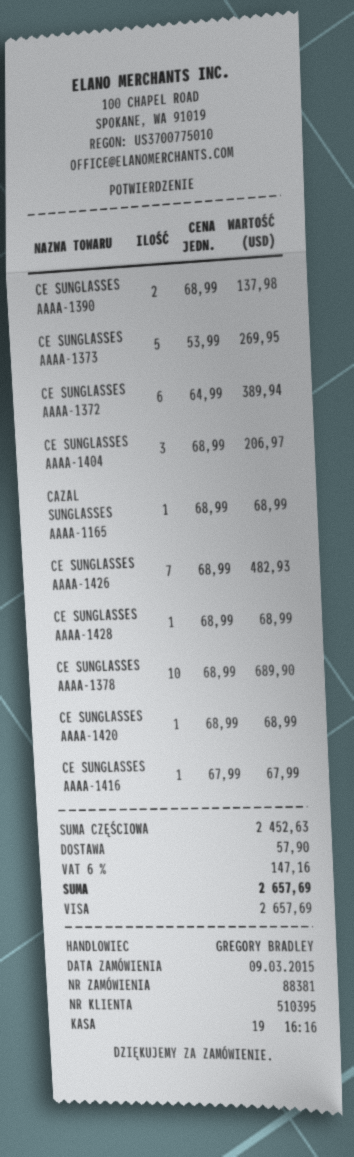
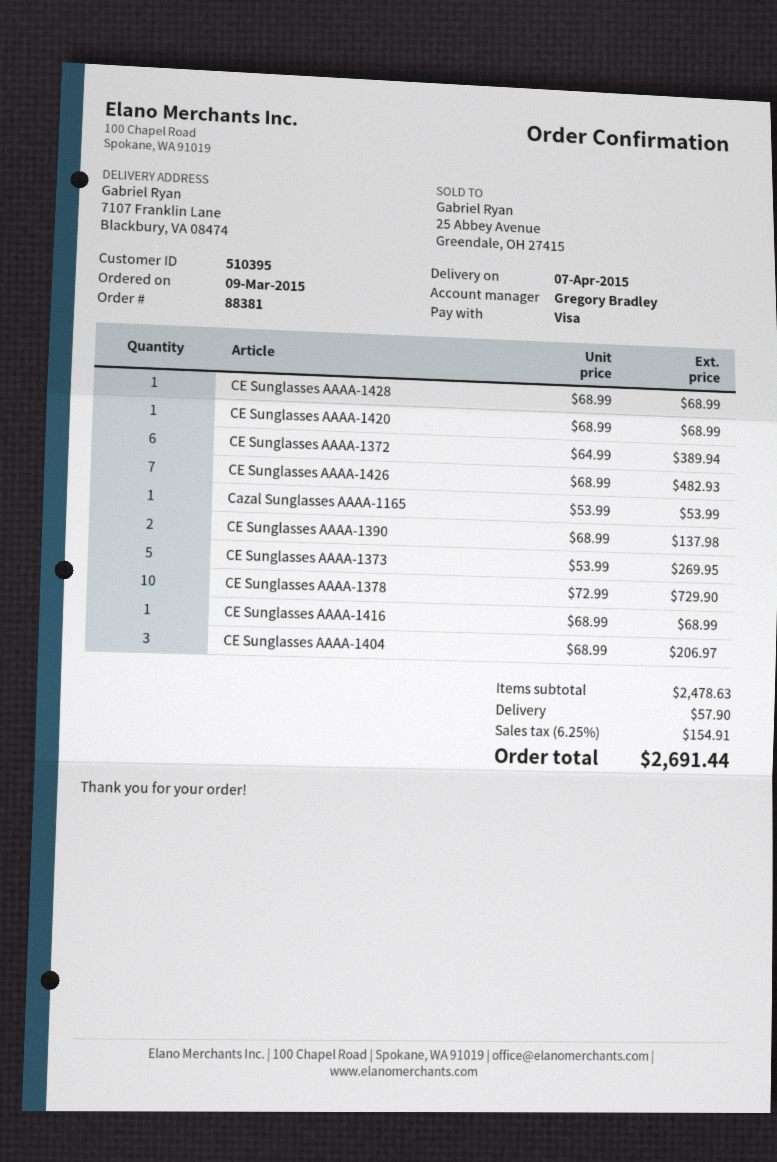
CAZAL SUNGLASSES AAAA-1165: 1 x 68.99 = 68.99 -> 1 x 53.99 = 53.99
CE SUNGLASSES AAAA-1378: 10 x 68.99 = 689.90 -> 10 x 72.99 = 729.90
CE SUNGLASSES AAAA-1416: 1 x 67.99 = 67.99 -> 1 x 68.99 = 68.99
subtotal: 2452.63 -> 2478.63
tax: 6% = 147.16 -> 6.25% = 154.91
total: 2657.69 -> 2691.44

